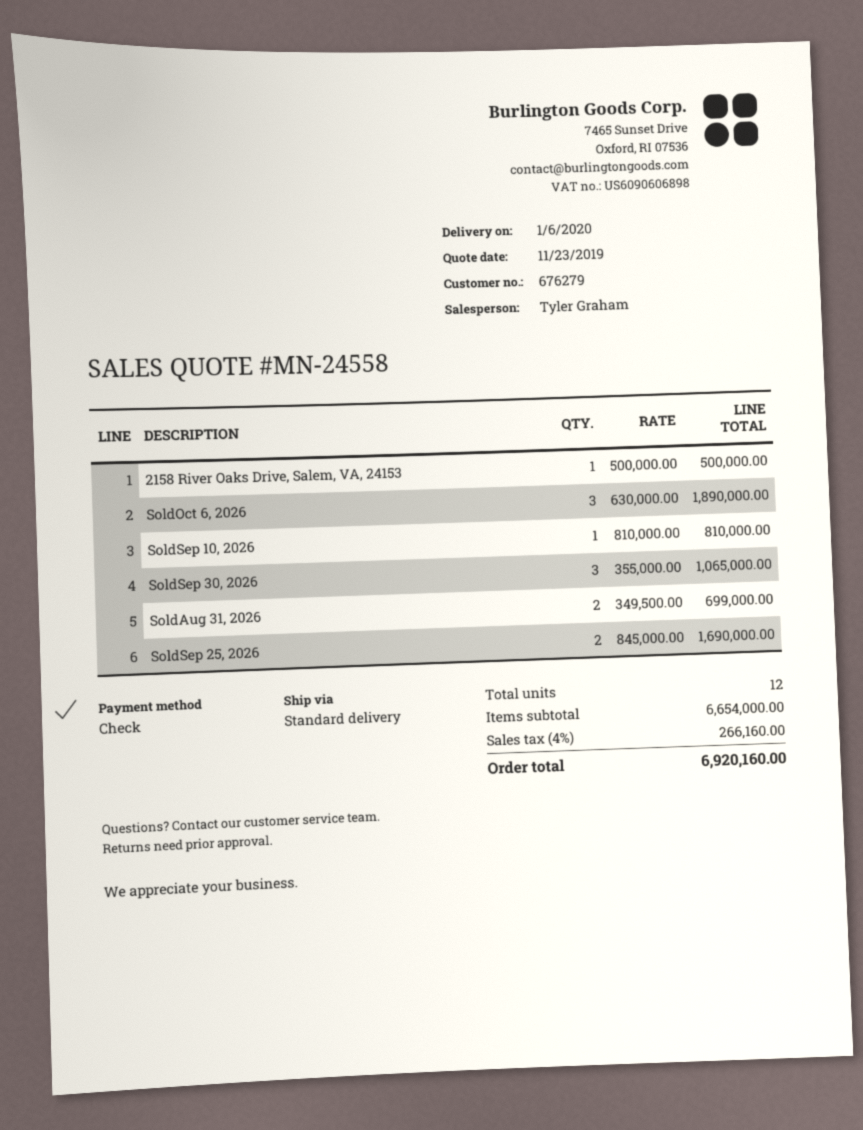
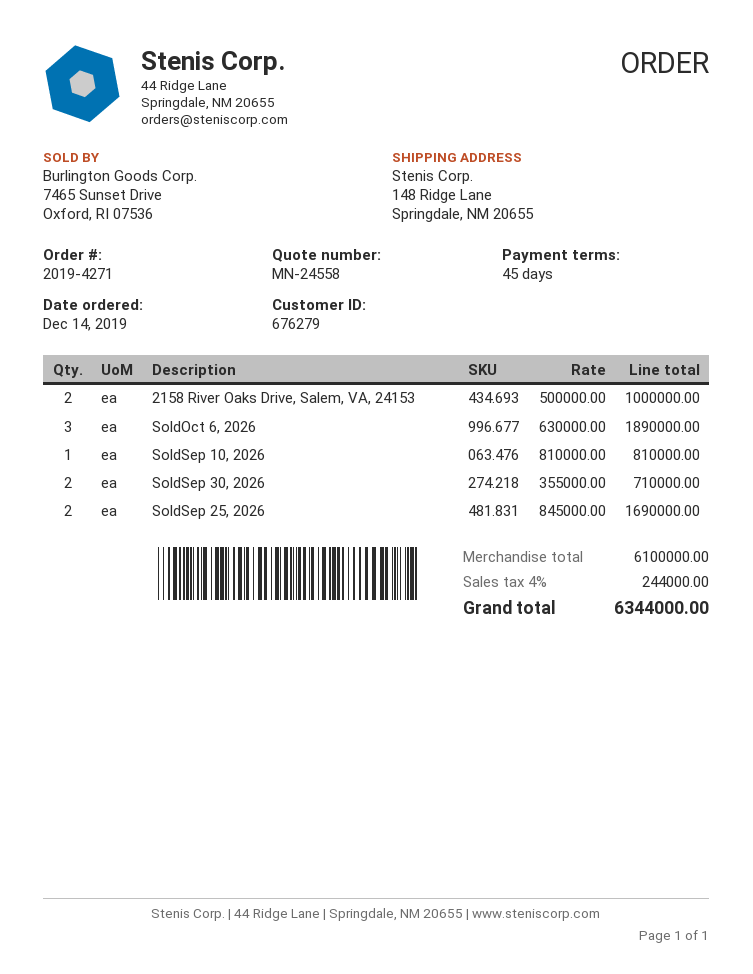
2158 River Oaks Drive, Salem, VA, 24153: 1 x 500000.00 = 500000.00 -> 2 x 500000.00 = 1000000.00
SoldSep 30, 2026: 3 x 355000.00 = 1065000.00 -> 2 x 355000.00 = 710000.00
SoldAug 31, 2026: 2 x 349500.00 = 699000.00 -> none
subtotal: 6654000.00 -> 6100000.00
tax: 4% = 266160.00 -> 4% = 244000.00
total: 6920160.00 -> 6344000.00

